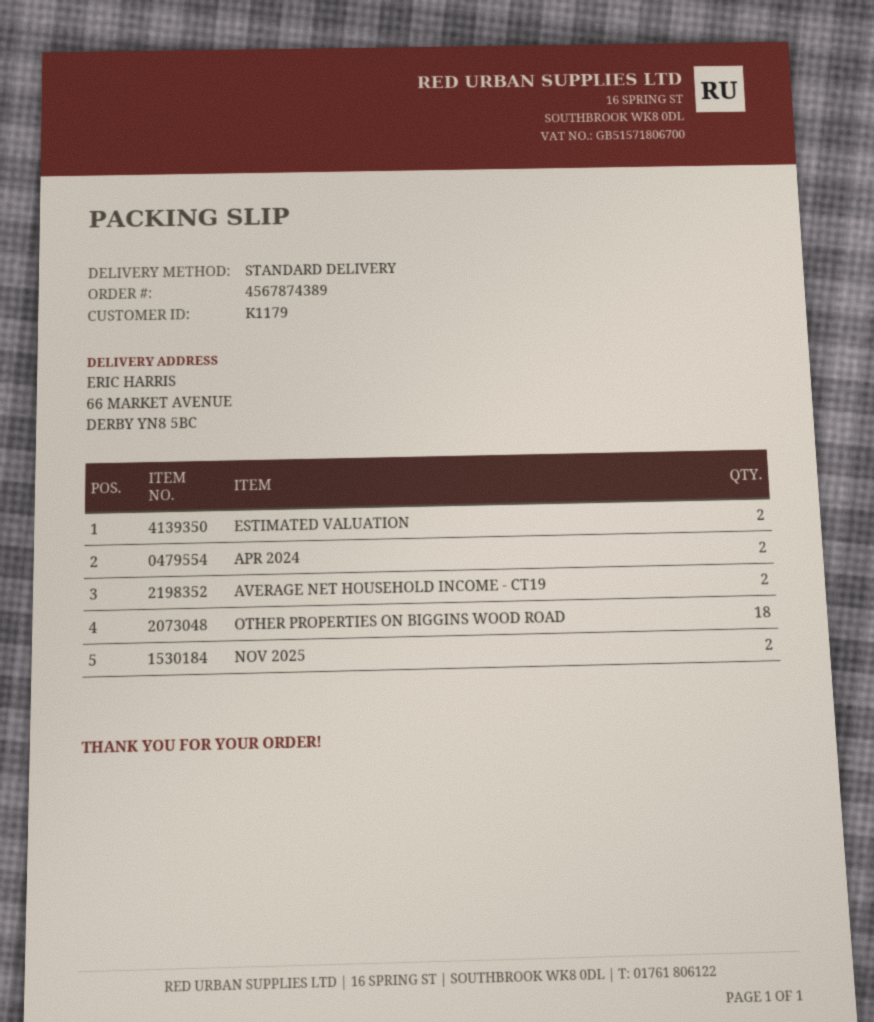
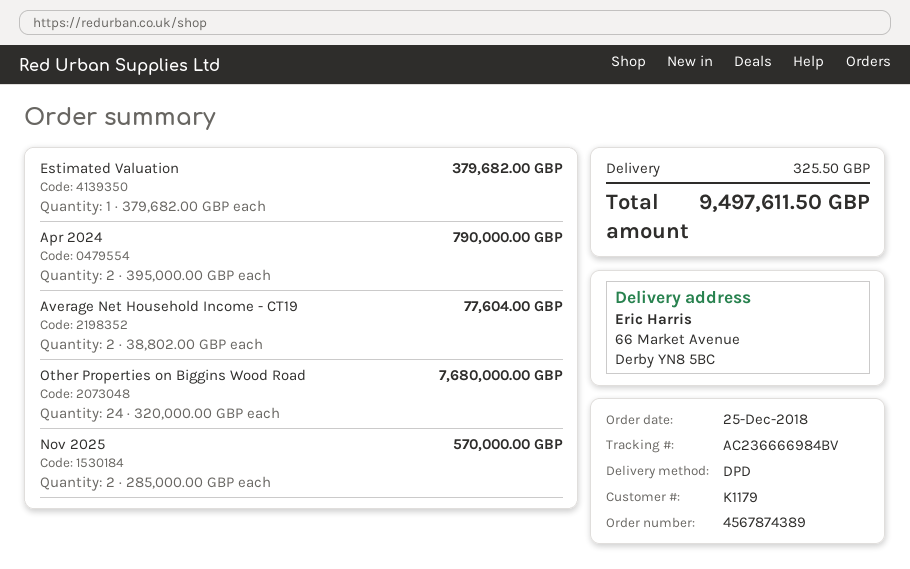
shipping method: standard -> DPD
ESTIMATED VALUATION: 2 -> 1
OTHER PROPERTIES ON BIGGINS WOOD ROAD: 18 -> 24

